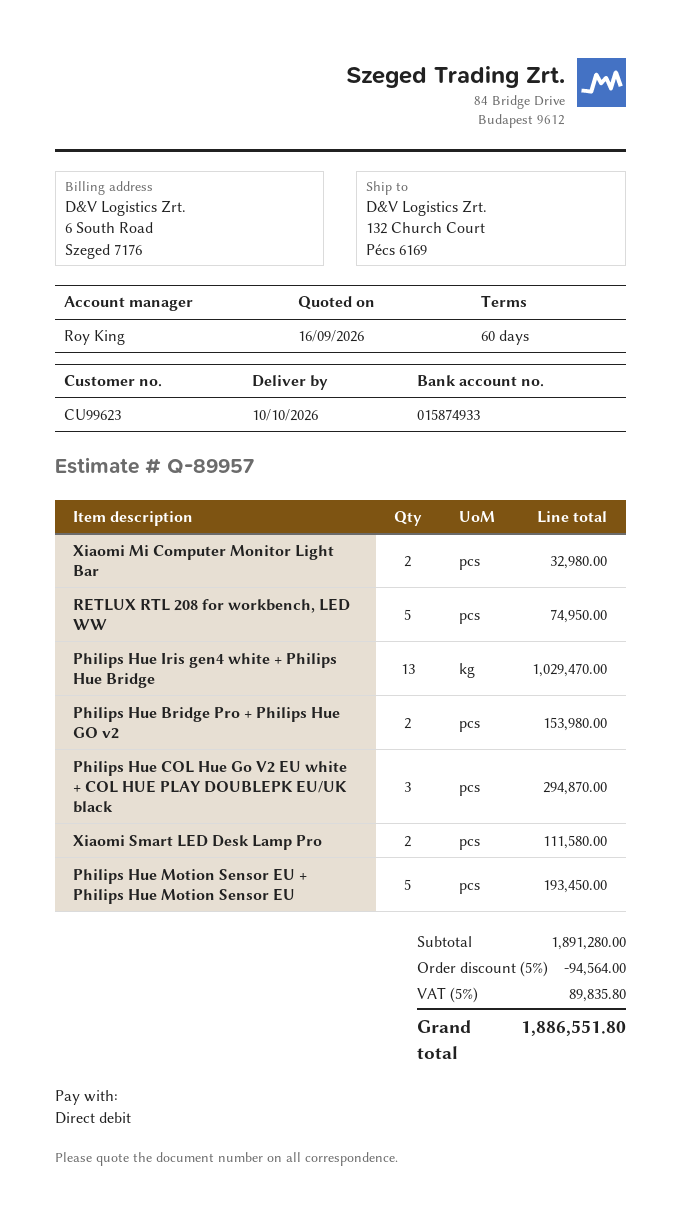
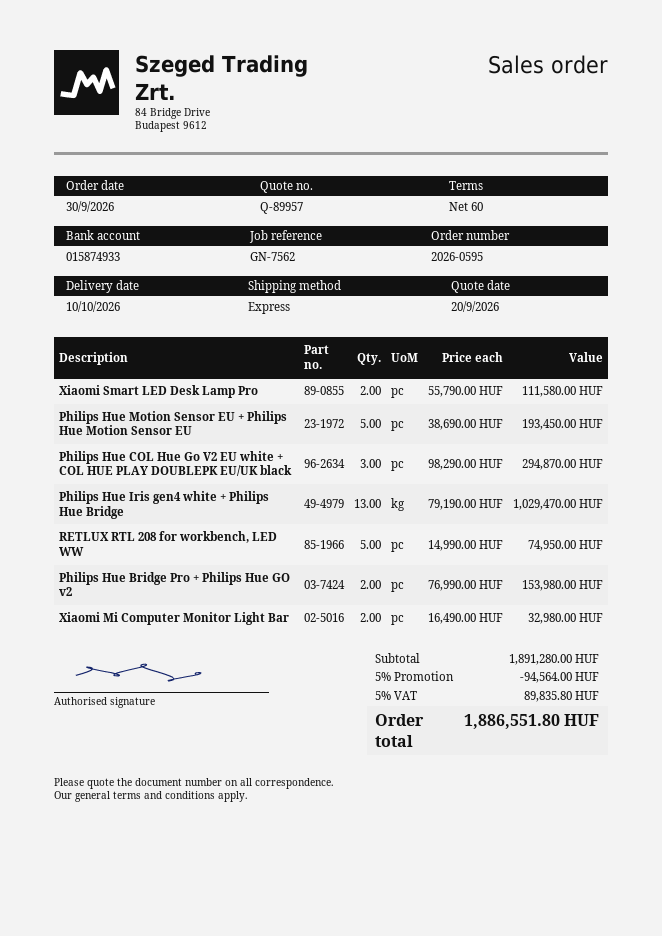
quote date: 2026-09-16 -> 2026-09-20

